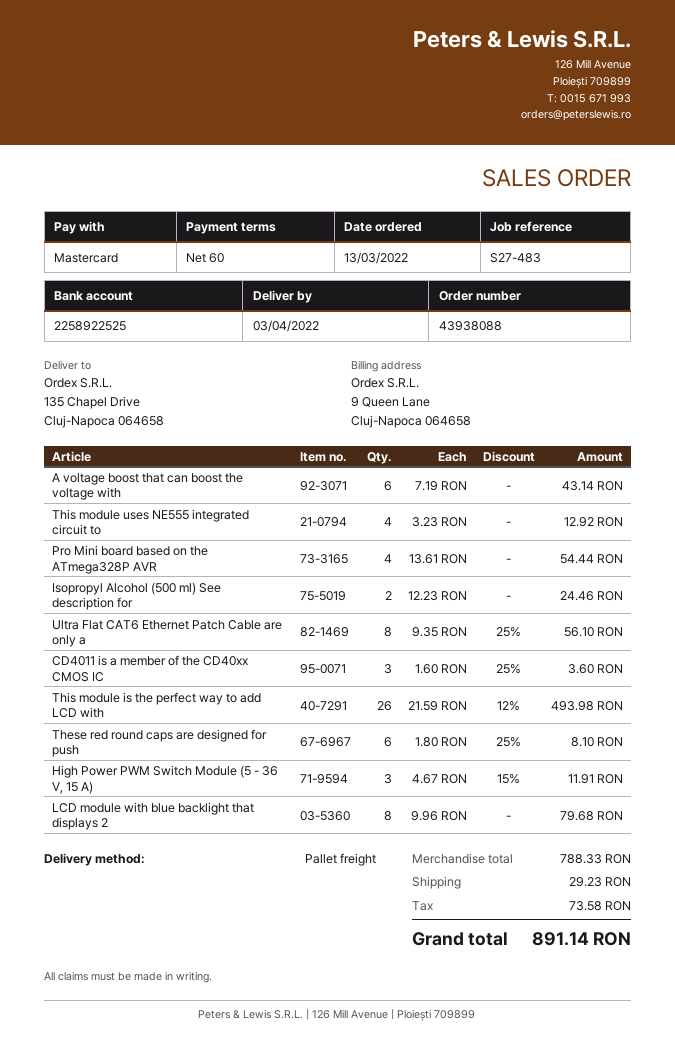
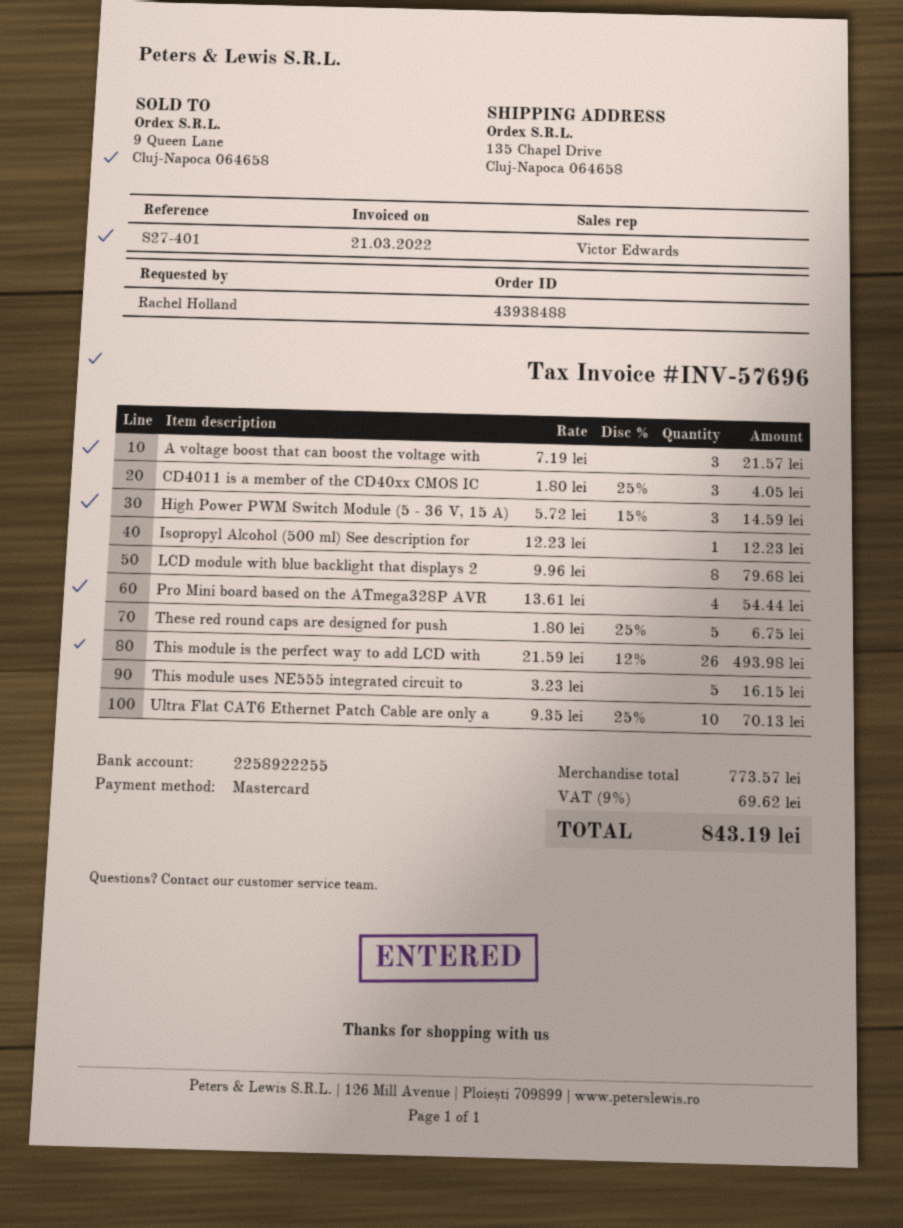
order number: 43938088 -> 43938488
reference: S27-483 -> S27-401
bank account: 2258922525 -> 2258922255
A voltage boost that can boost the voltage with: 6 x 7.19 = 43.14 -> 3 x 7.19 = 21.57
This module uses NE555 integrated circuit to: 4 x 3.23 = 12.92 -> 5 x 3.23 = 16.15
Isopropyl Alcohol (500 ml) See description for: 2 x 12.23 = 24.46 -> 1 x 12.23 = 12.23
Ultra Flat CAT6 Ethernet Patch Cable are only a: 8 x 9.35 - 25% = 56.10 -> 10 x 9.35 - 25% = 70.13
CD4011 is a member of the CD40xx CMOS IC: 3 x 1.60 - 25% = 3.60 -> 3 x 1.80 - 25% = 4.05
These red round caps are designed for push: 6 x 1.80 - 25% = 8.10 -> 5 x 1.80 - 25% = 6.75
High Power PWM Switch Module (5 - 36 V, 15 A): 3 x 4.67 - 15% = 11.91 -> 3 x 5.72 - 15% = 14.59
subtotal: 788.33 -> 773.57
shipping: 29.23 -> none
tax: 73.58 -> 69.62
total: 891.14 -> 843.19

